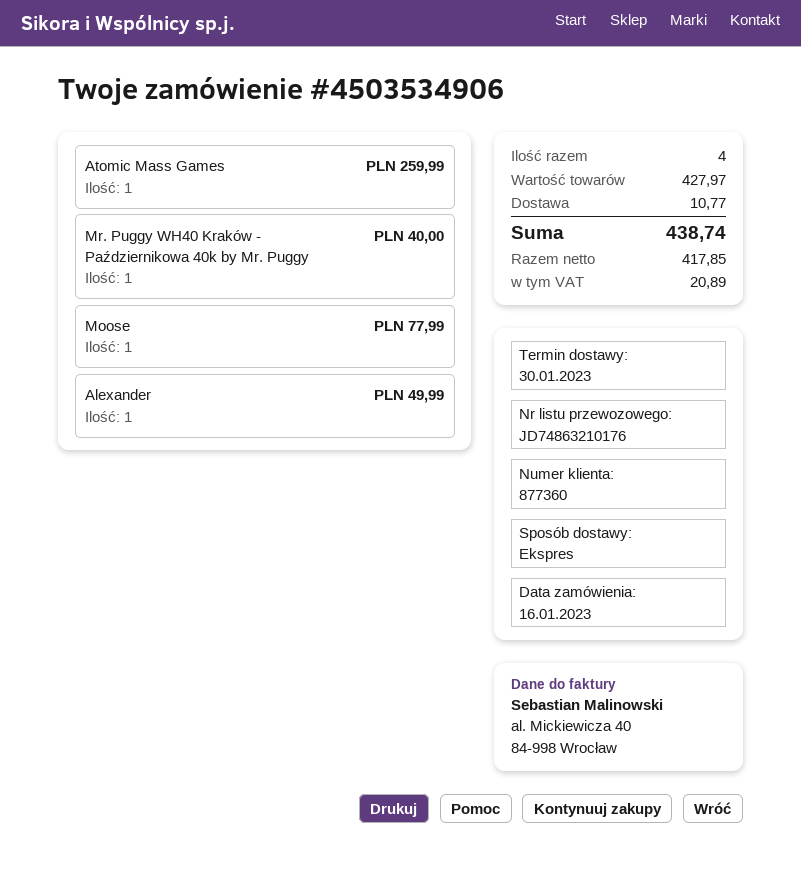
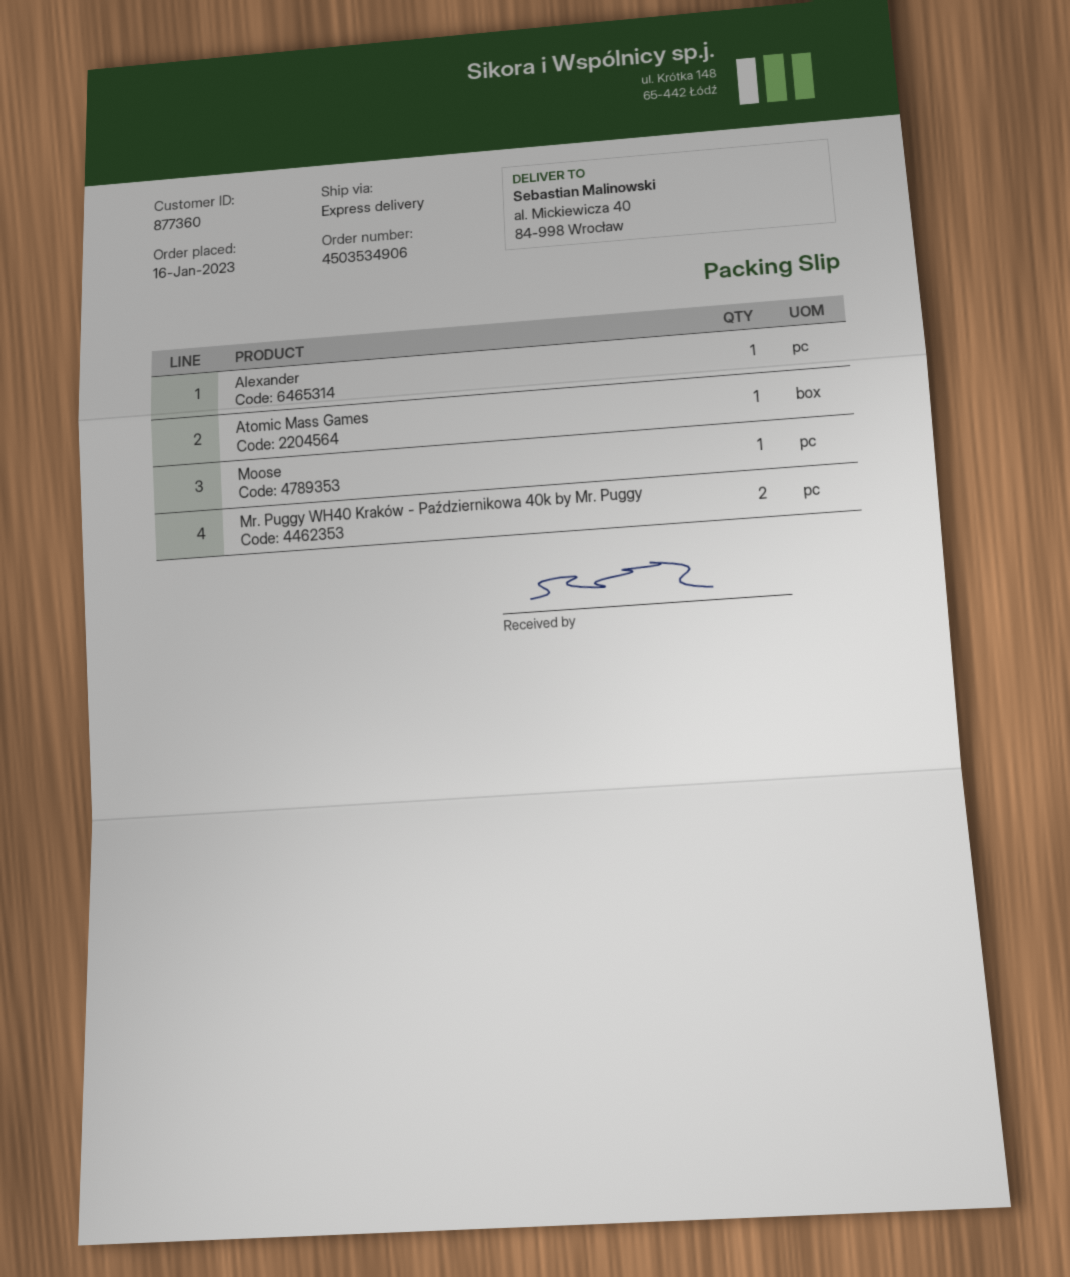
Mr. Puggy WH40 Kraków - Październikowa 40k by Mr. Puggy: 1 -> 2

